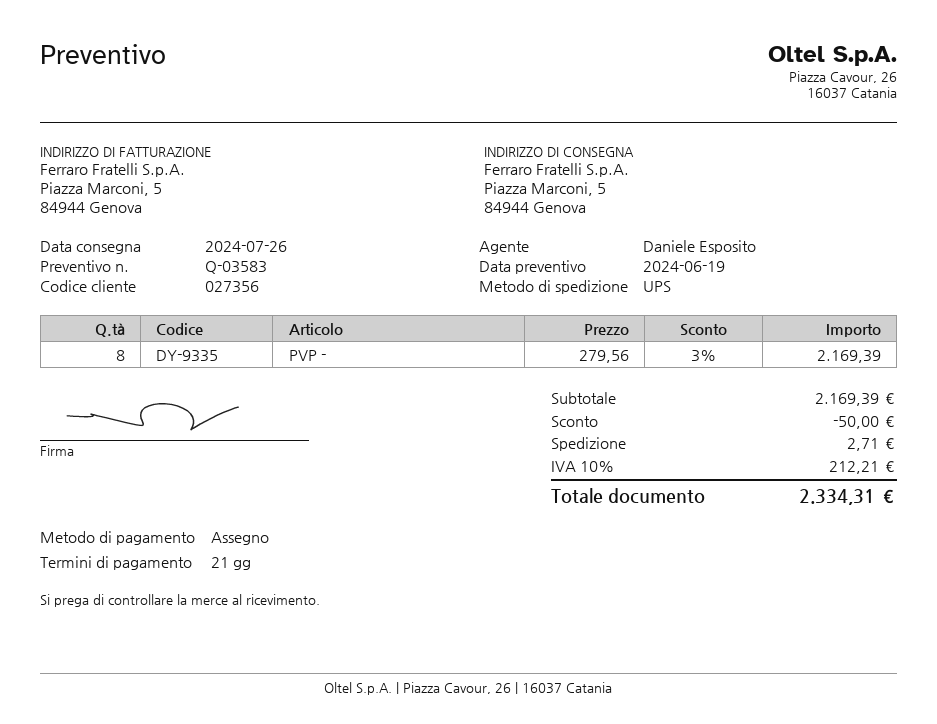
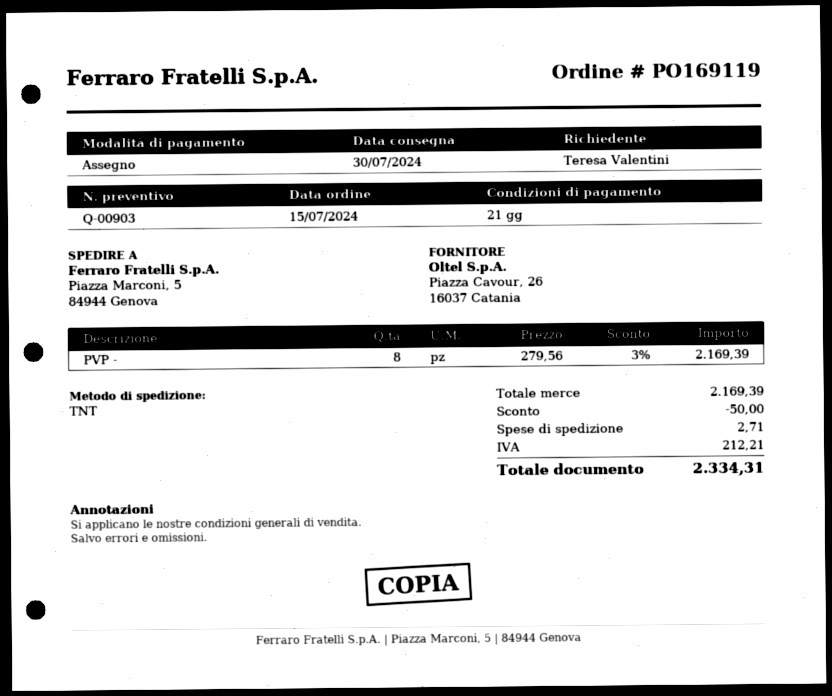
quote number: Q-03583 -> Q-00903
delivery date: 2024-07-26 -> 2024-07-30
shipping method: UPS -> TNT

